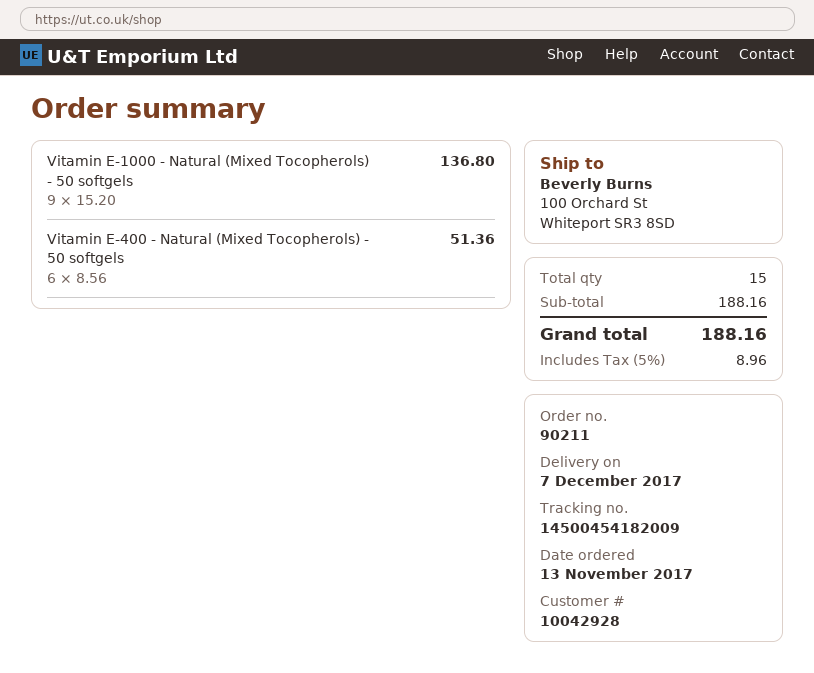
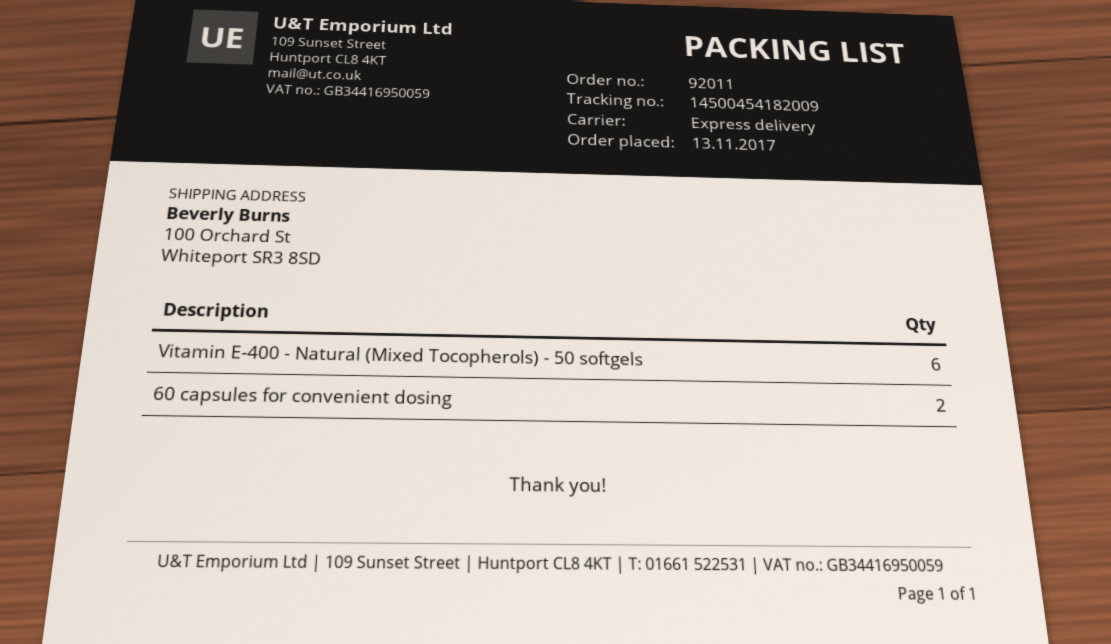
order number: 90211 -> 92011
Vitamin E-1000 - Natural (Mixed Tocopherols) - 50 softgels: 9 -> none
60 capsules for convenient dosing: none -> 2

